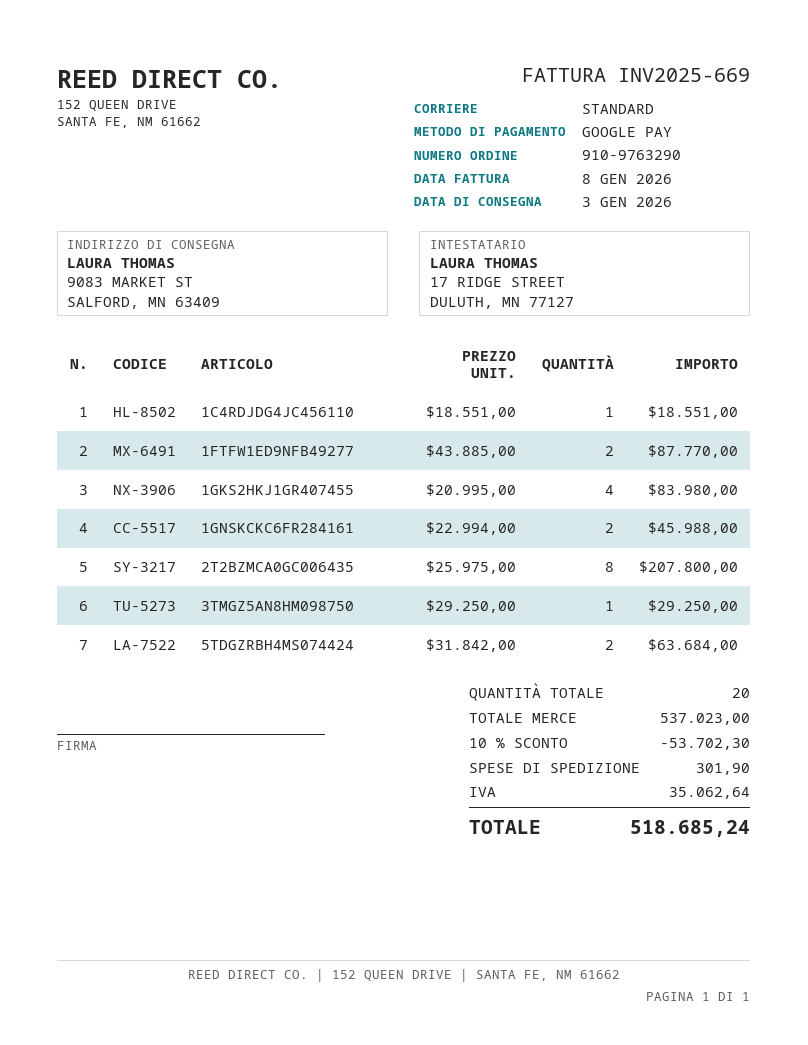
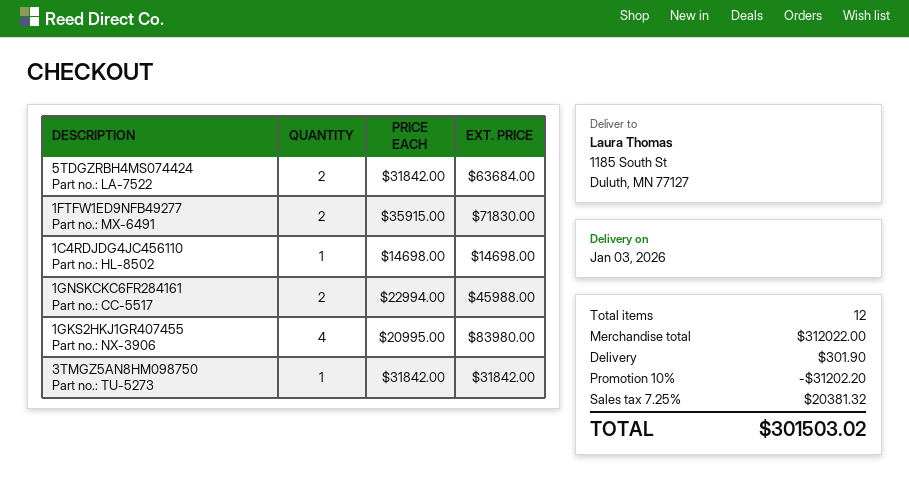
ship to: 9083 MARKET ST, SALFORD, MN 63409 -> 1185 South St, Duluth, MN 77127
1C4RDJDG4JC456110: 1 x 18551.00 = 18551.00 -> 1 x 14698.00 = 14698.00
1FTFW1ED9NFB49277: 2 x 43885.00 = 87770.00 -> 2 x 35915.00 = 71830.00
2T2BZMCA0GC006435: 8 x 25975.00 = 207800.00 -> none
3TMGZ5AN8HM098750: 1 x 29250.00 = 29250.00 -> 1 x 31842.00 = 31842.00
total quantity: 20 -> 12
subtotal: 537023.00 -> 312022.00
discount: 10% = 53702.30 -> 10% = 31202.20
tax: 35062.64 -> 20381.32
total: 518685.24 -> 301503.02

